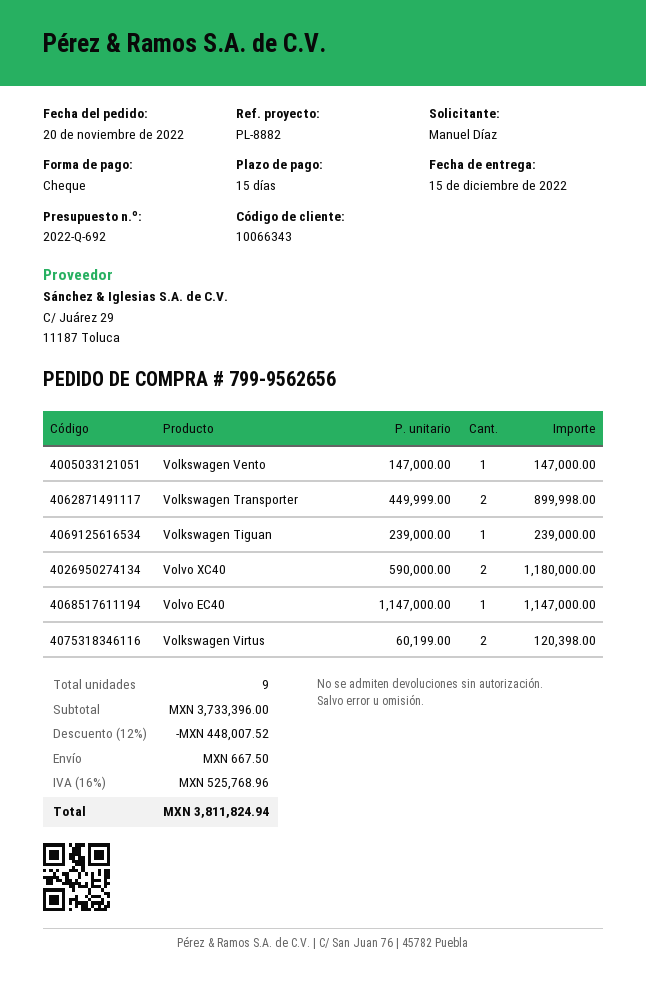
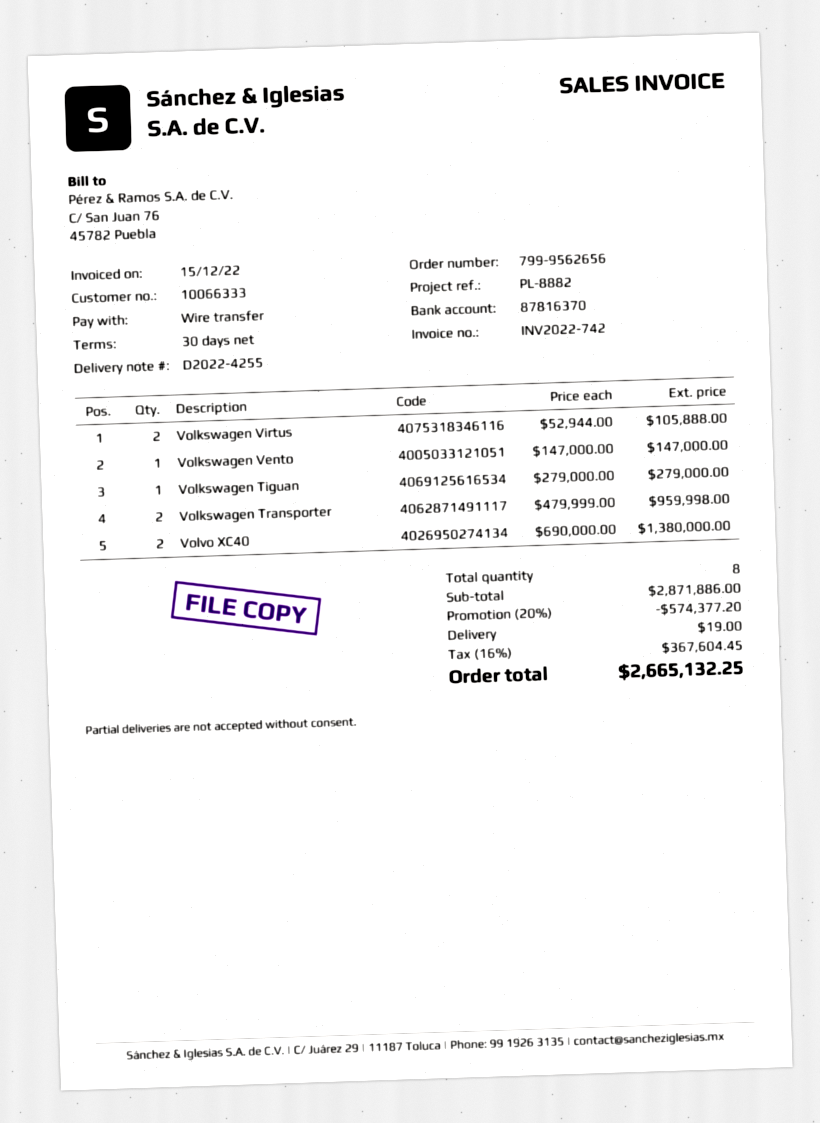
payment terms: 15 days -> 30 days
customer number: 10066343 -> 10066333
payment method: cheque -> bank transfer
Volkswagen Transporter: 2 x 449999.00 = 899998.00 -> 2 x 479999.00 = 959998.00
Volkswagen Tiguan: 1 x 239000.00 = 239000.00 -> 1 x 279000.00 = 279000.00
Volvo XC40: 2 x 590000.00 = 1180000.00 -> 2 x 690000.00 = 1380000.00
Volvo EC40: 1 x 1147000.00 = 1147000.00 -> none
Volkswagen Virtus: 2 x 60199.00 = 120398.00 -> 2 x 52944.00 = 105888.00
total quantity: 9 -> 8
subtotal: 3733396.00 -> 2871886.00
discount: 12% = 448007.52 -> 20% = 574377.20
shipping: 667.50 -> 19.00
tax: 16% = 525768.96 -> 16% = 367604.45
total: 3811824.94 -> 2665132.25

